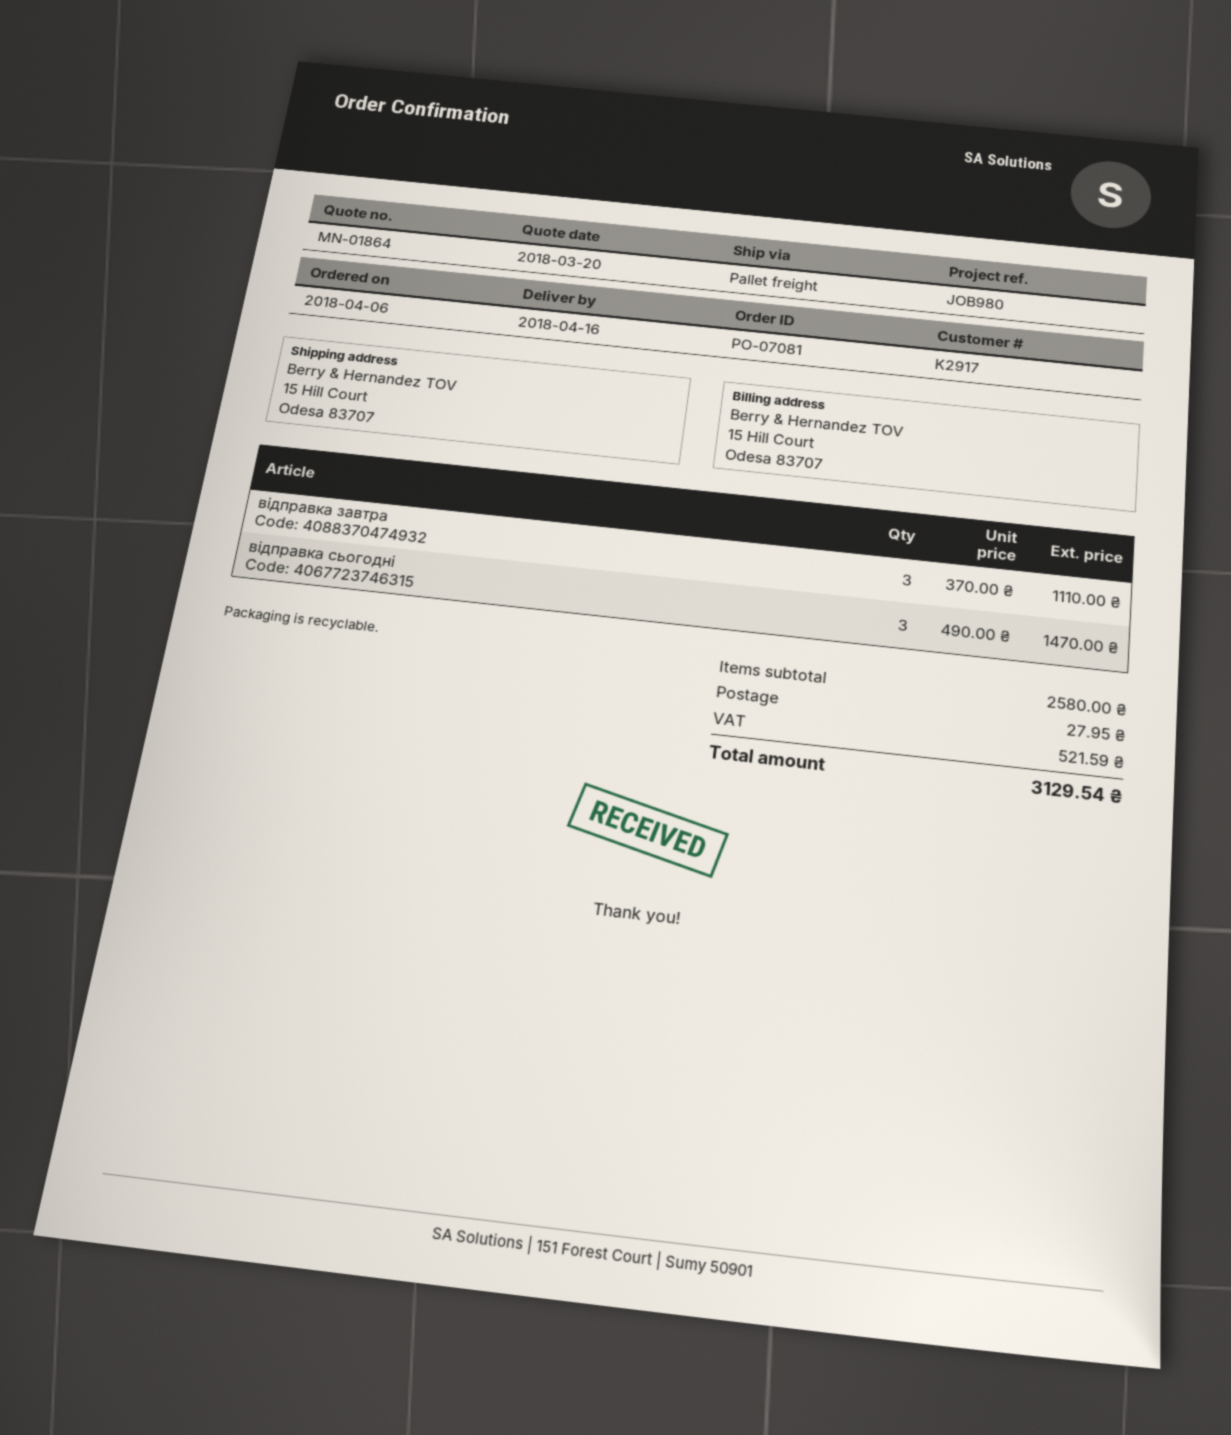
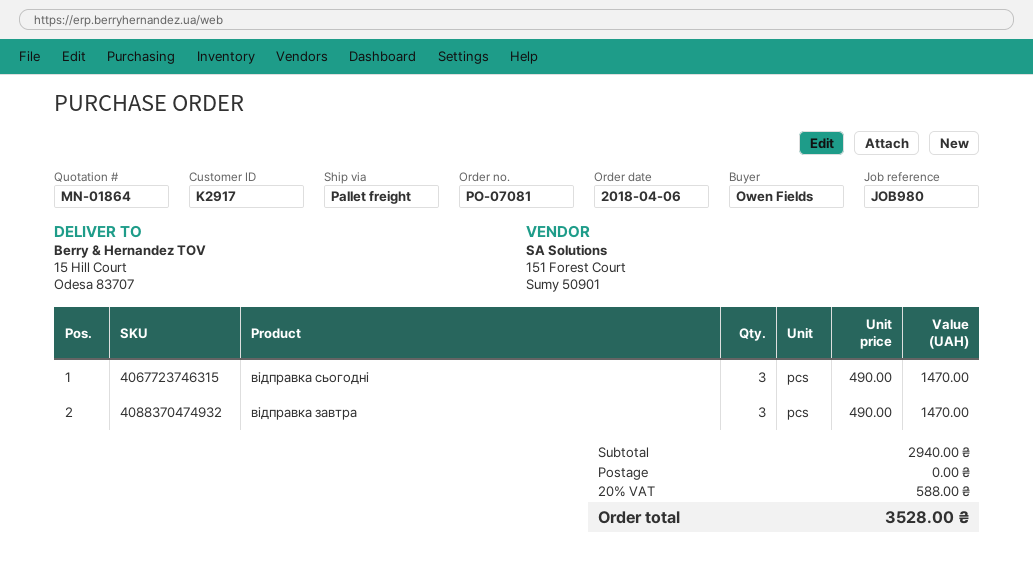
відправка завтра: 3 x 370.00 = 1110.00 -> 3 x 490.00 = 1470.00
subtotal: 2580.00 -> 2940.00
shipping: 27.95 -> 0.00
tax: 521.59 -> 588.00
total: 3129.54 -> 3528.00

